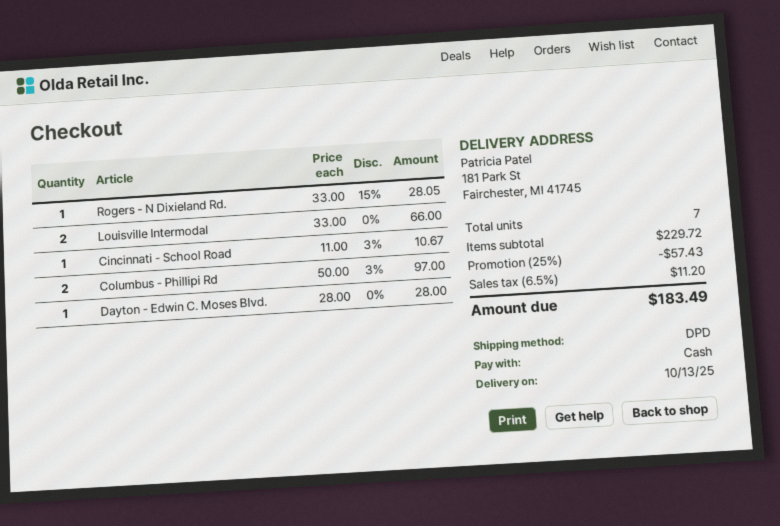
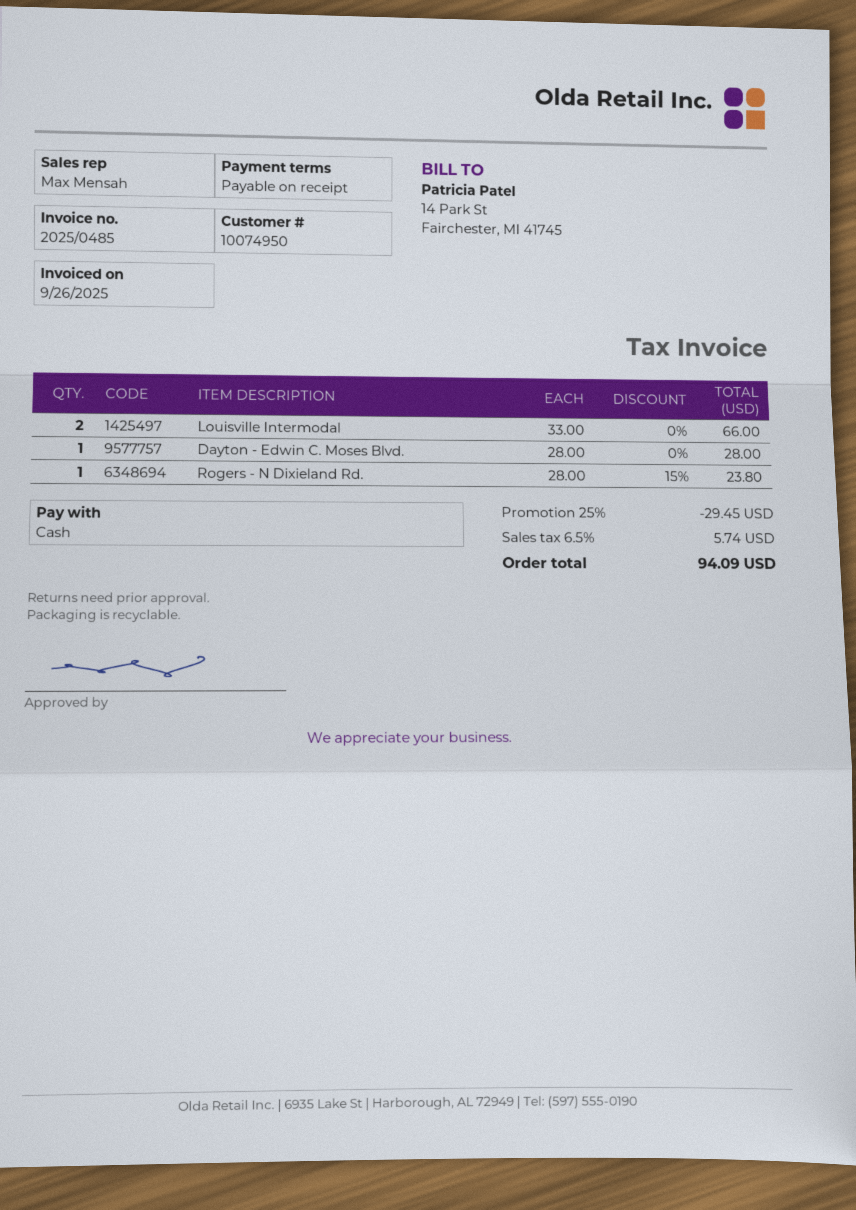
Rogers - N Dixieland Rd.: 1 x 33.00 - 15% = 28.05 -> 1 x 28.00 - 15% = 23.80
Cincinnati - School Road: 1 x 11.00 - 3% = 10.67 -> none
Columbus - Phillipi Rd: 2 x 50.00 - 3% = 97.00 -> none
discount: 25% = 57.43 -> 25% = 29.45
tax: 6.5% = 11.20 -> 6.5% = 5.74
total: 183.49 -> 94.09

